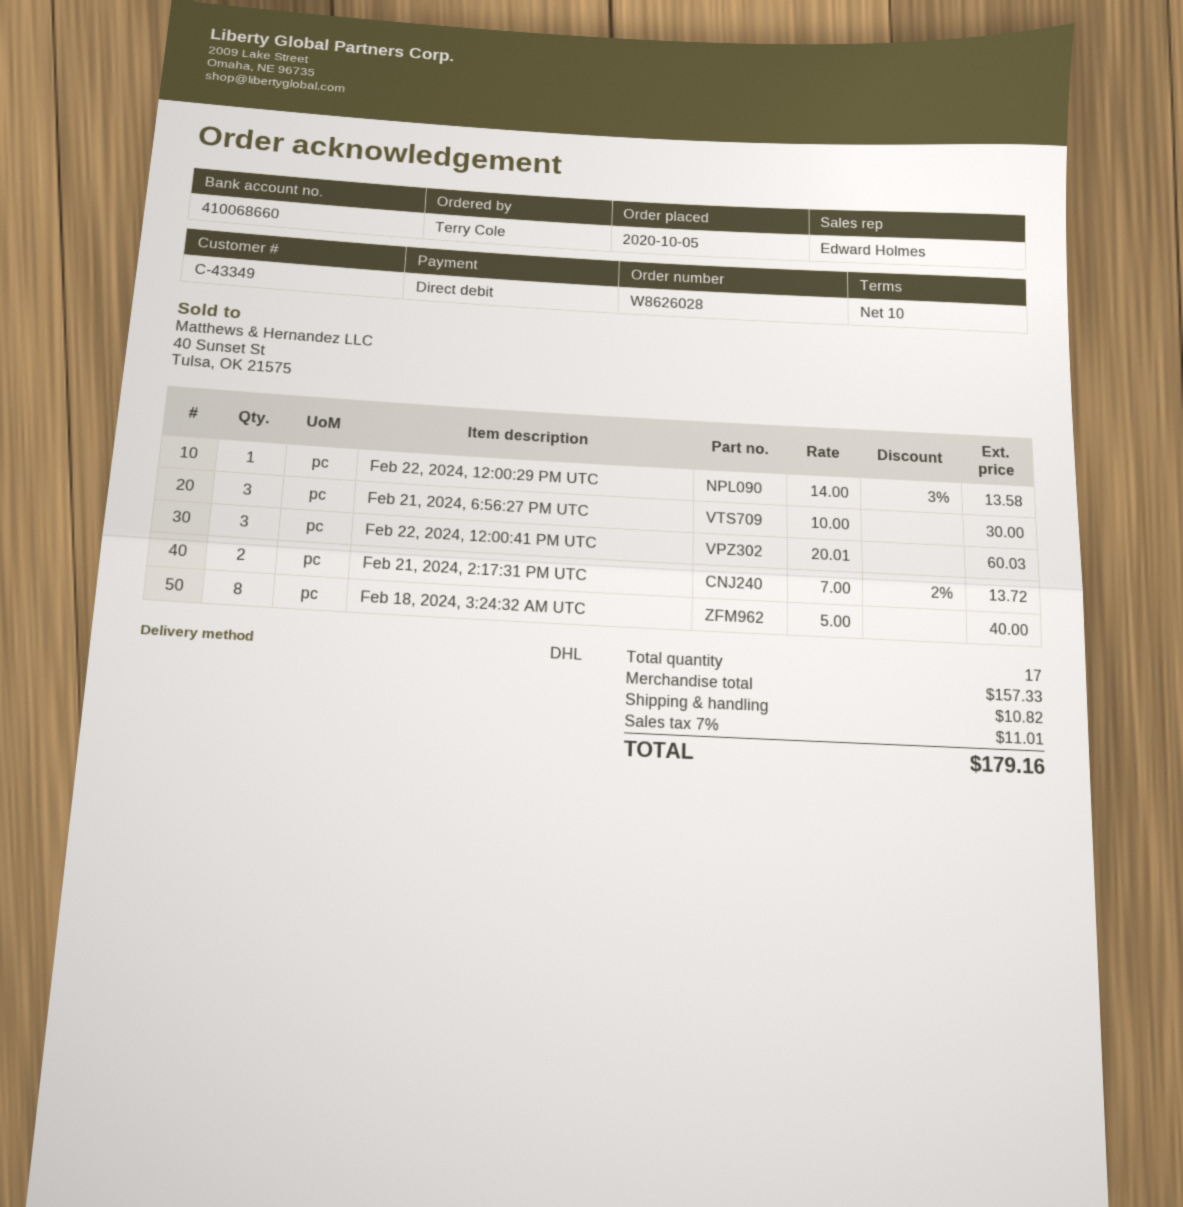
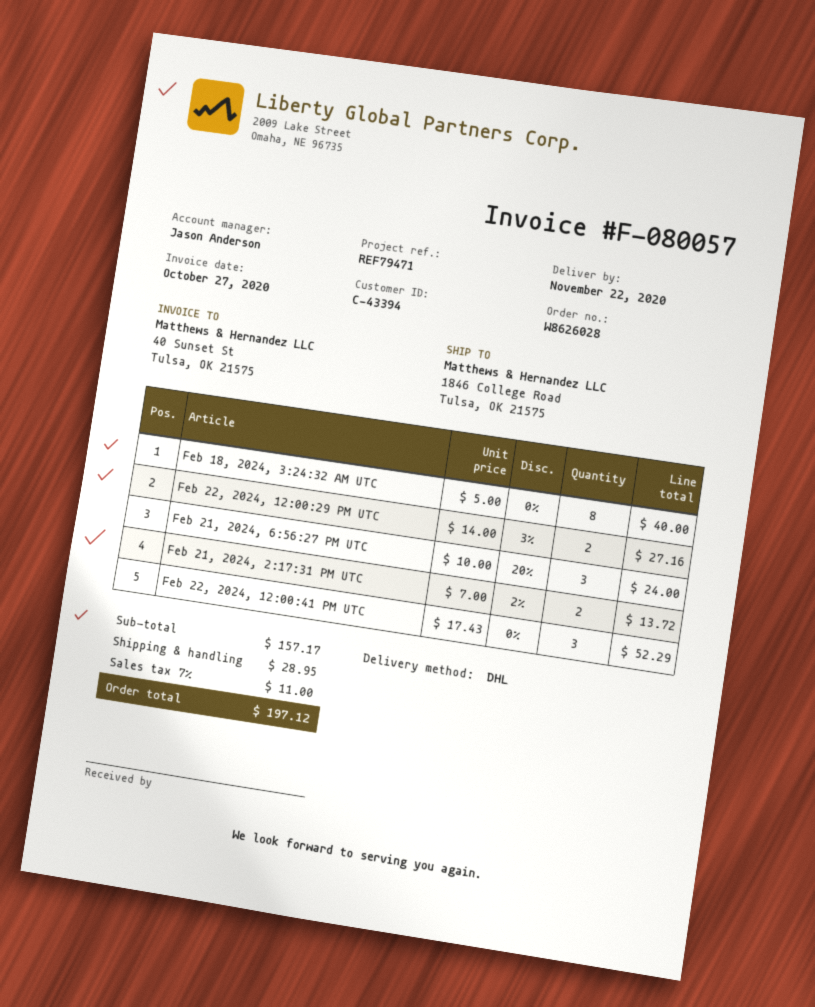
customer number: C-43349 -> C-43394
sales rep: Edward Holmes -> Jason Anderson
Feb 22, 2024, 12:00:29 PM UTC: 1 x 14.00 - 3% = 13.58 -> 2 x 14.00 - 3% = 27.16
Feb 21, 2024, 6:56:27 PM UTC: 3 x 10.00 = 30.00 -> 3 x 10.00 - 20% = 24.00
Feb 22, 2024, 12:00:41 PM UTC: 3 x 20.01 = 60.03 -> 3 x 17.43 = 52.29
subtotal: 157.33 -> 157.17
shipping: 10.82 -> 28.95
tax: 7% = 11.01 -> 7% = 11.00
total: 179.16 -> 197.12

